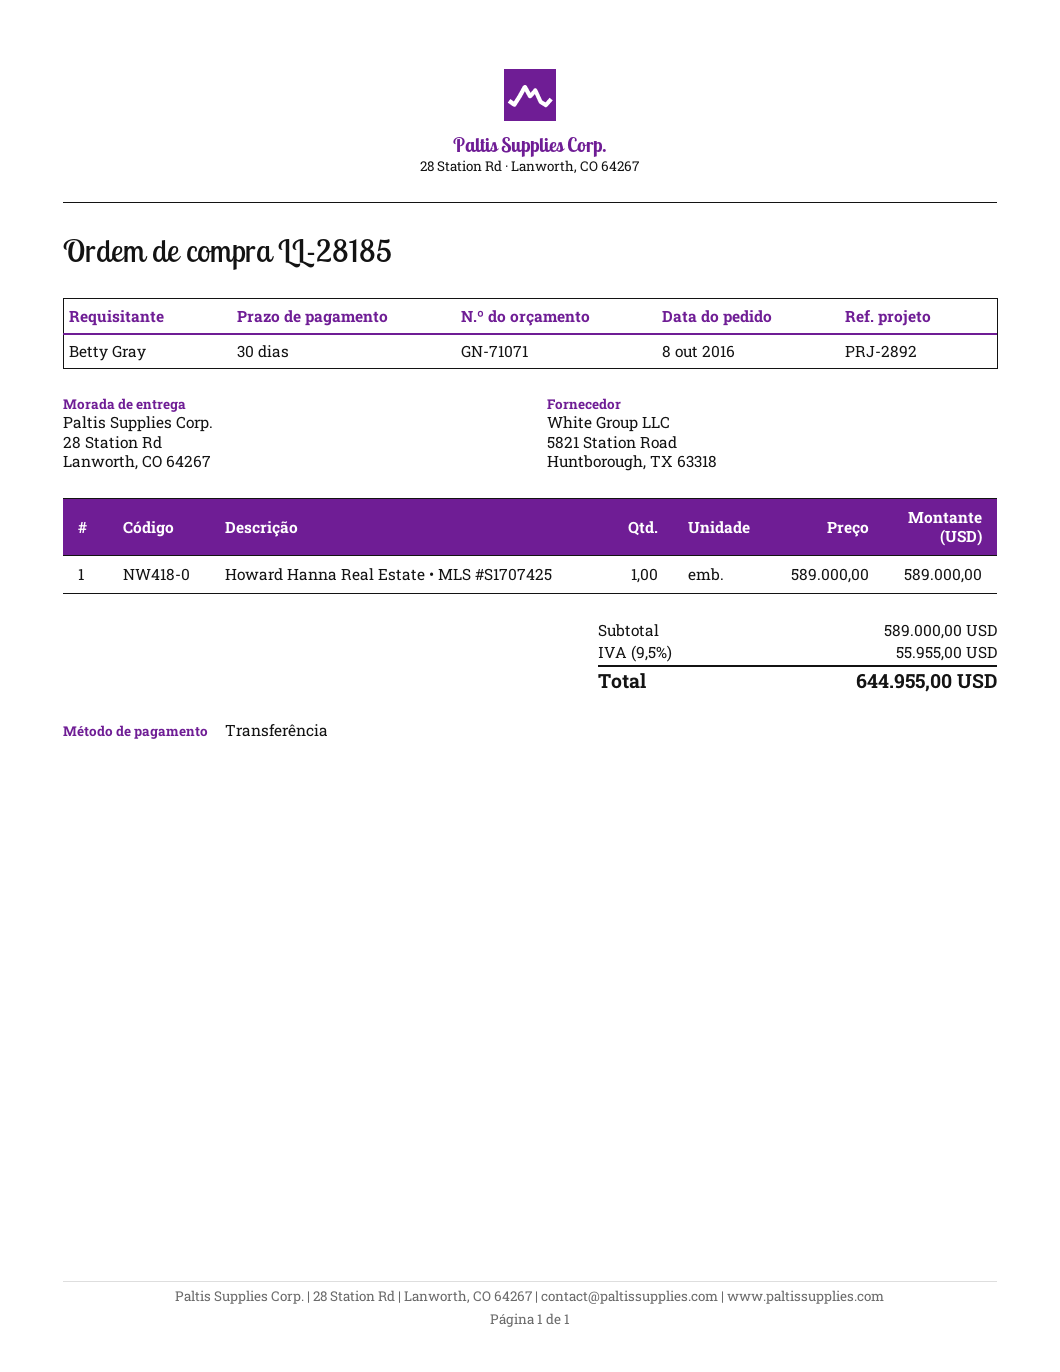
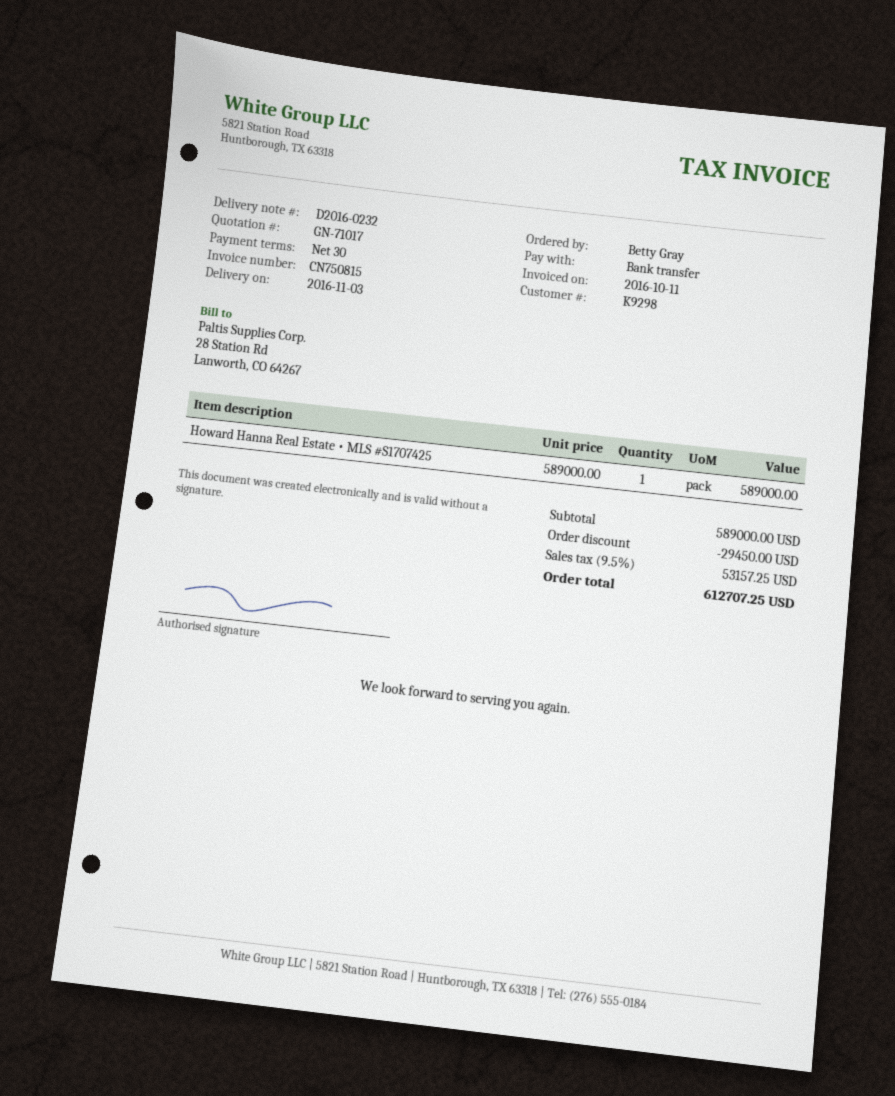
quote number: GN-71071 -> GN-71017
discount: none -> 29450.00
tax: 9.5% = 55955.00 -> 9.5% = 53157.25
total: 644955.00 -> 612707.25

